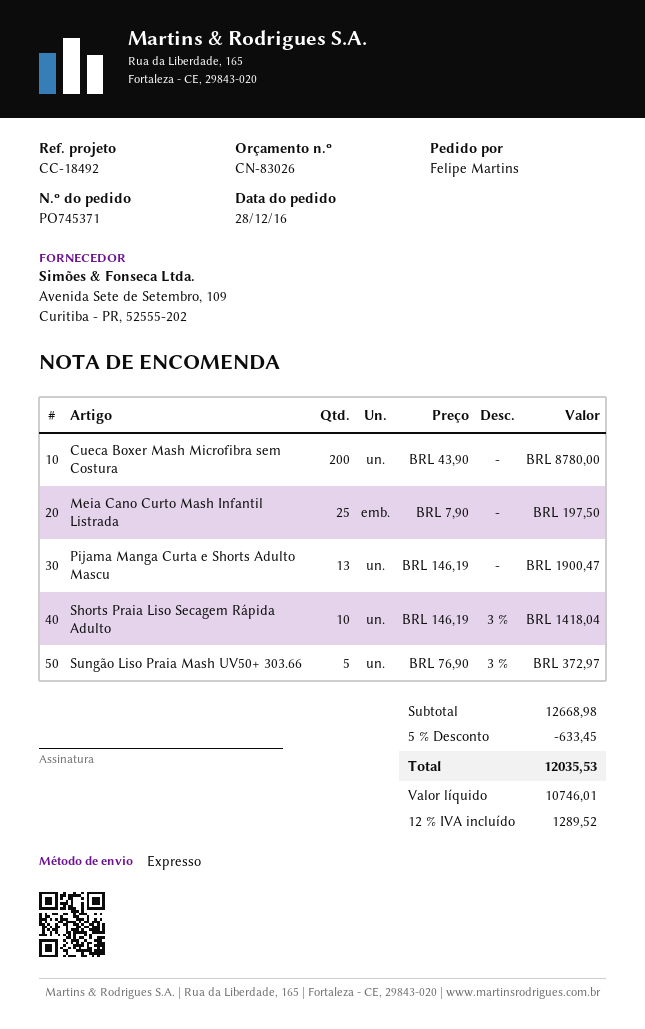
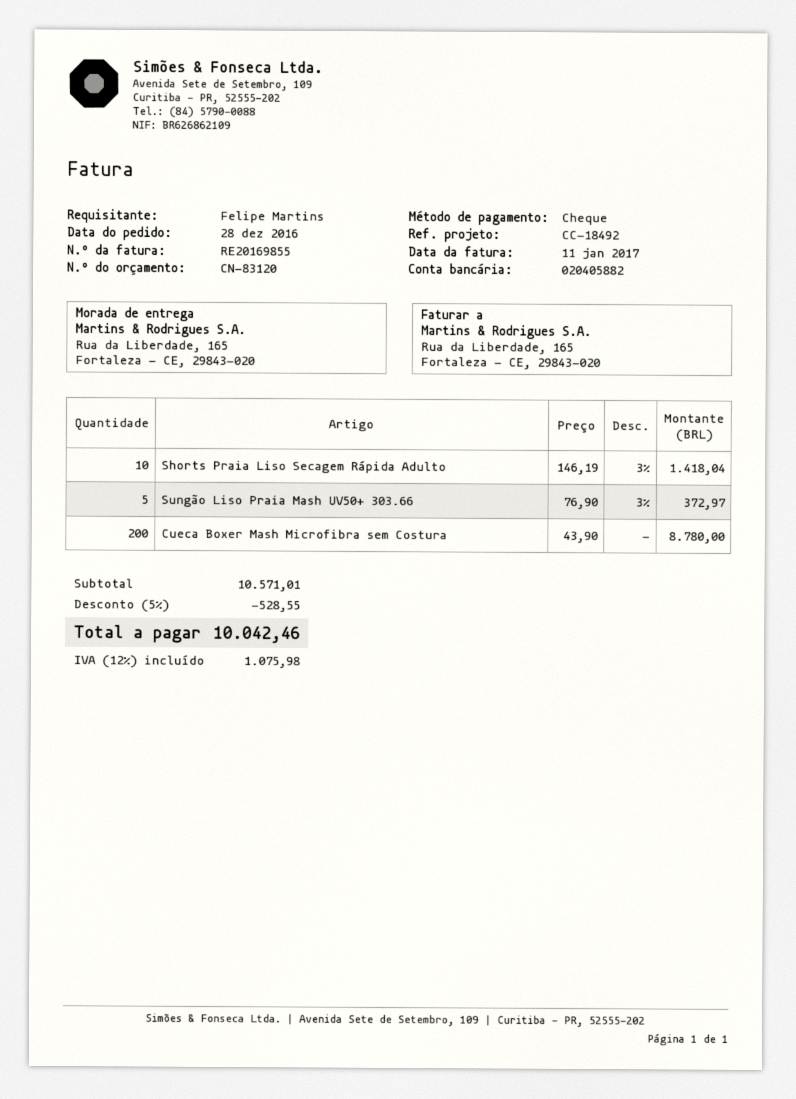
quote number: CN-83026 -> CN-83120
Meia Cano Curto Mash Infantil Listrada: 25 x 7.90 = 197.50 -> none
Pijama Manga Curta e Shorts Adulto Mascu: 13 x 146.19 = 1900.47 -> none
subtotal: 12668.98 -> 10571.01
discount: 5% = 633.45 -> 5% = 528.55
tax: 12% = 1289.52 -> 12% = 1075.98
total: 12035.53 -> 10042.46

